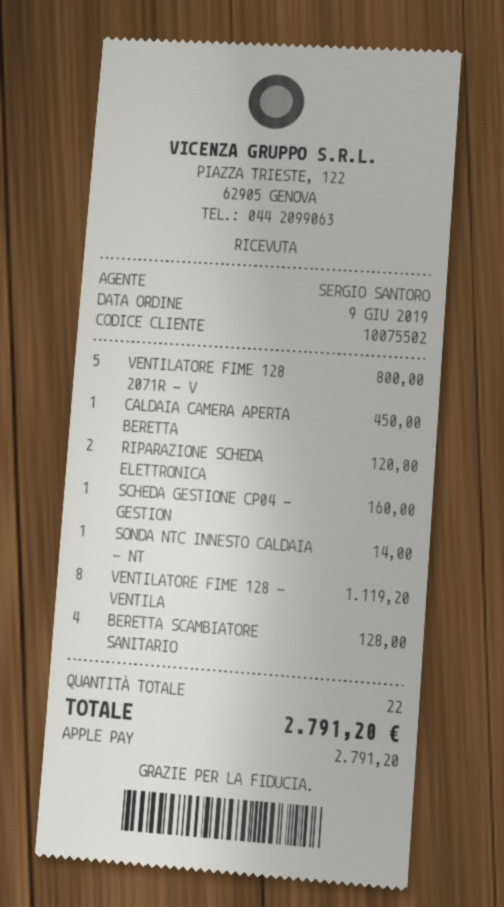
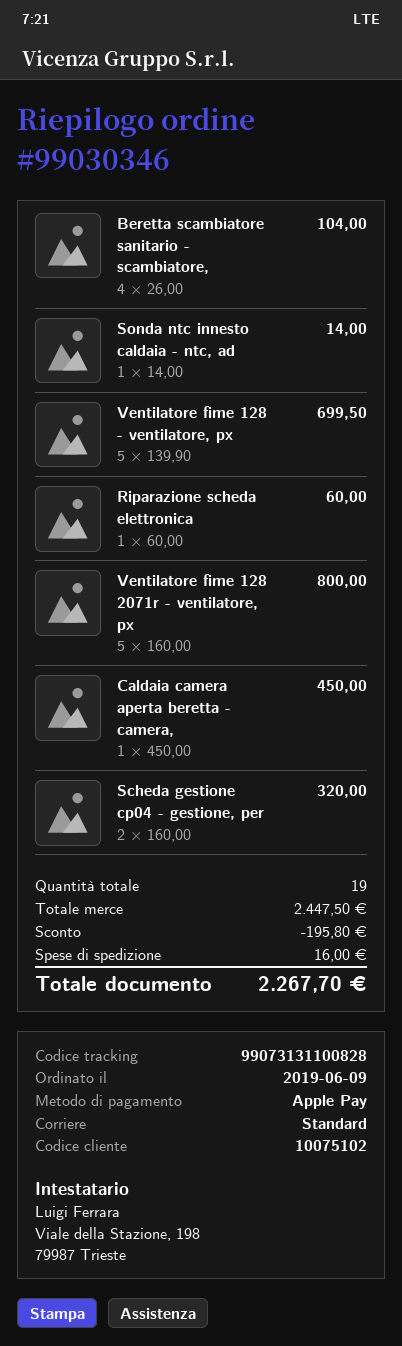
customer number: 10075502 -> 10075102
RIPARAZIONE SCHEDA ELETTRONICA: 2 for 120.00 -> 1 for 60.00
SCHEDA GESTIONE CP04 - GESTION: 1 for 160.00 -> 2 for 320.00
VENTILATORE FIME 128 - VENTILA: 8 for 1119.20 -> 5 for 699.50
BERETTA SCAMBIATORE SANITARIO: 4 for 128.00 -> 4 for 104.00
total quantity: 22 -> 19
discount: none -> 195.80
shipping: none -> 16.00
total: 2791.20 -> 2267.70

